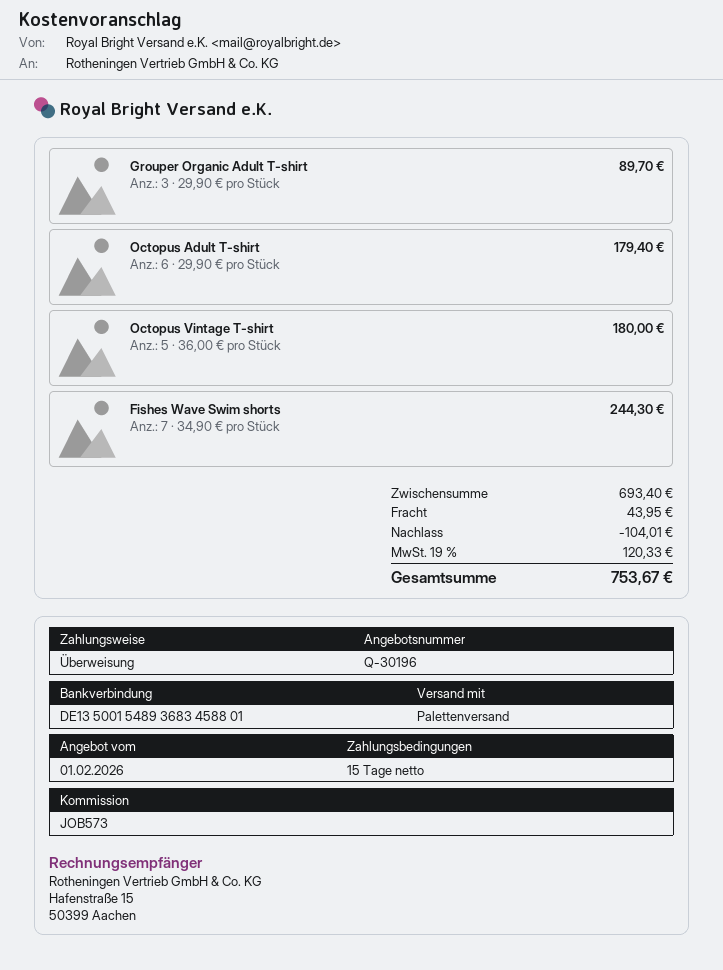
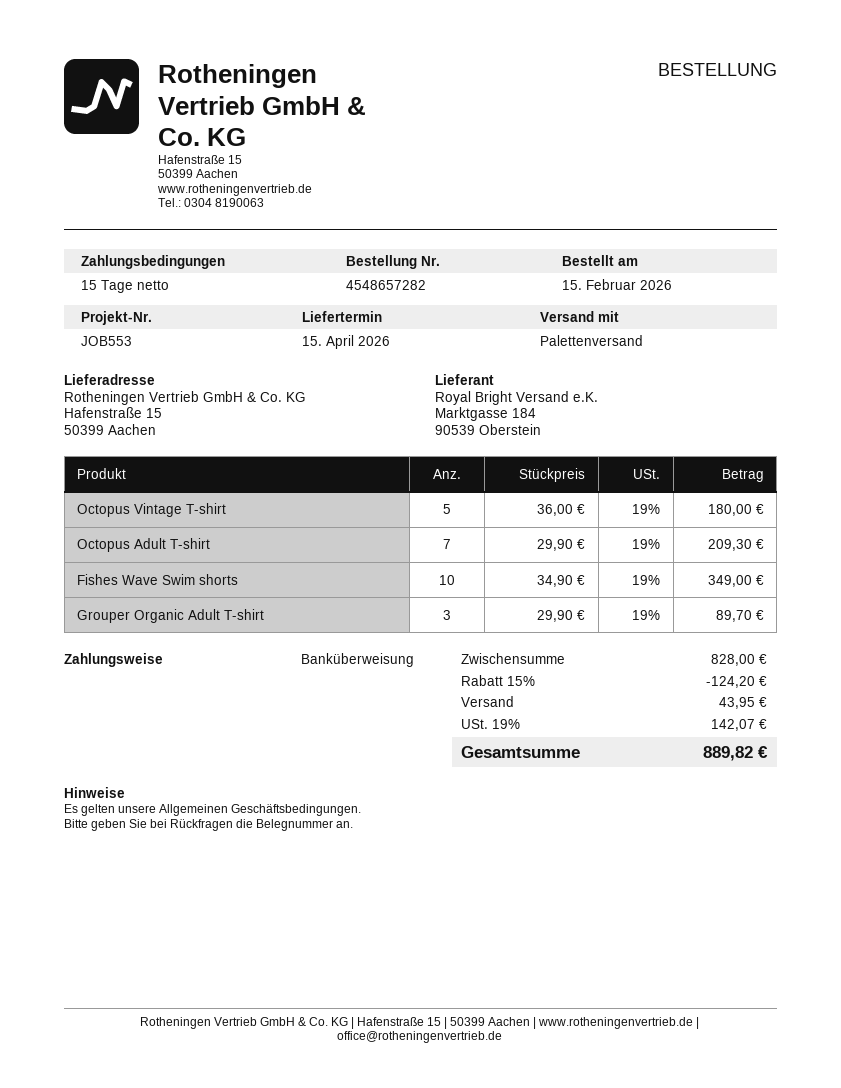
reference: JOB573 -> JOB553
Octopus Adult T-shirt: 6 x 29.90 = 179.40 -> 7 x 29.90 = 209.30
Fishes Wave Swim shorts: 7 x 34.90 = 244.30 -> 10 x 34.90 = 349.00
subtotal: 693.40 -> 828.00
discount: 104.01 -> 124.20
tax: 19% = 120.33 -> 19% = 142.07
total: 753.67 -> 889.82

